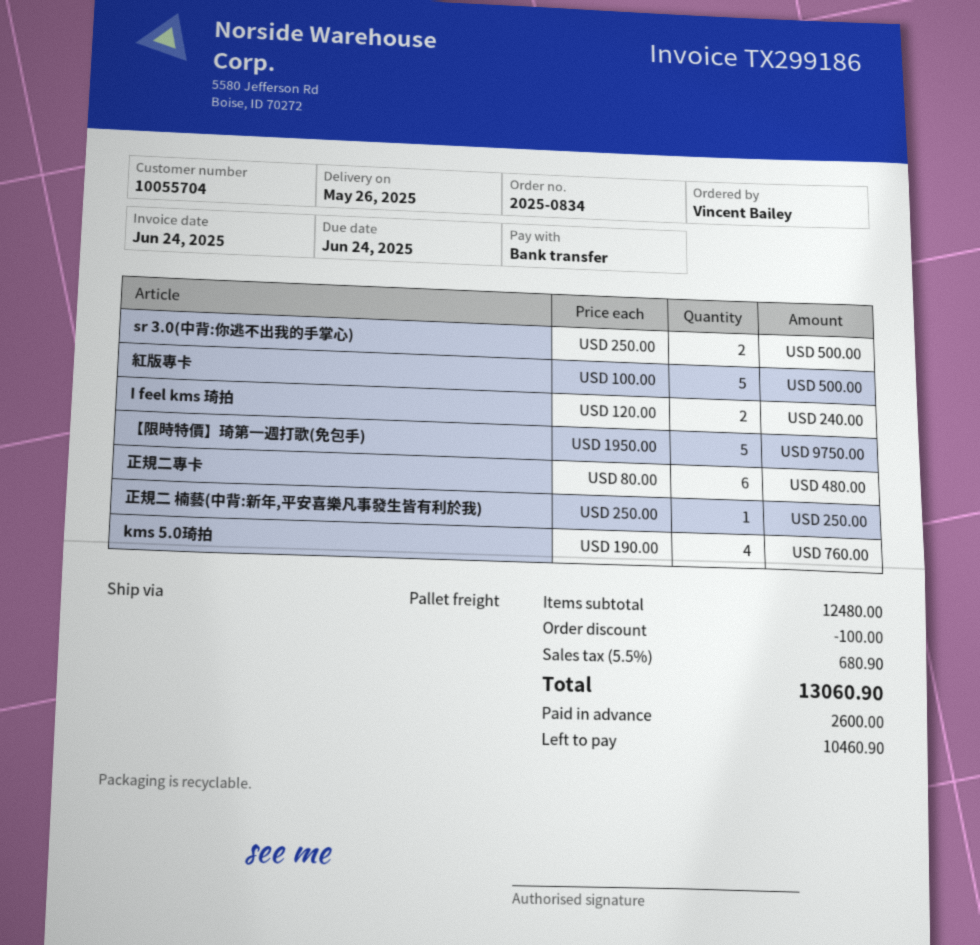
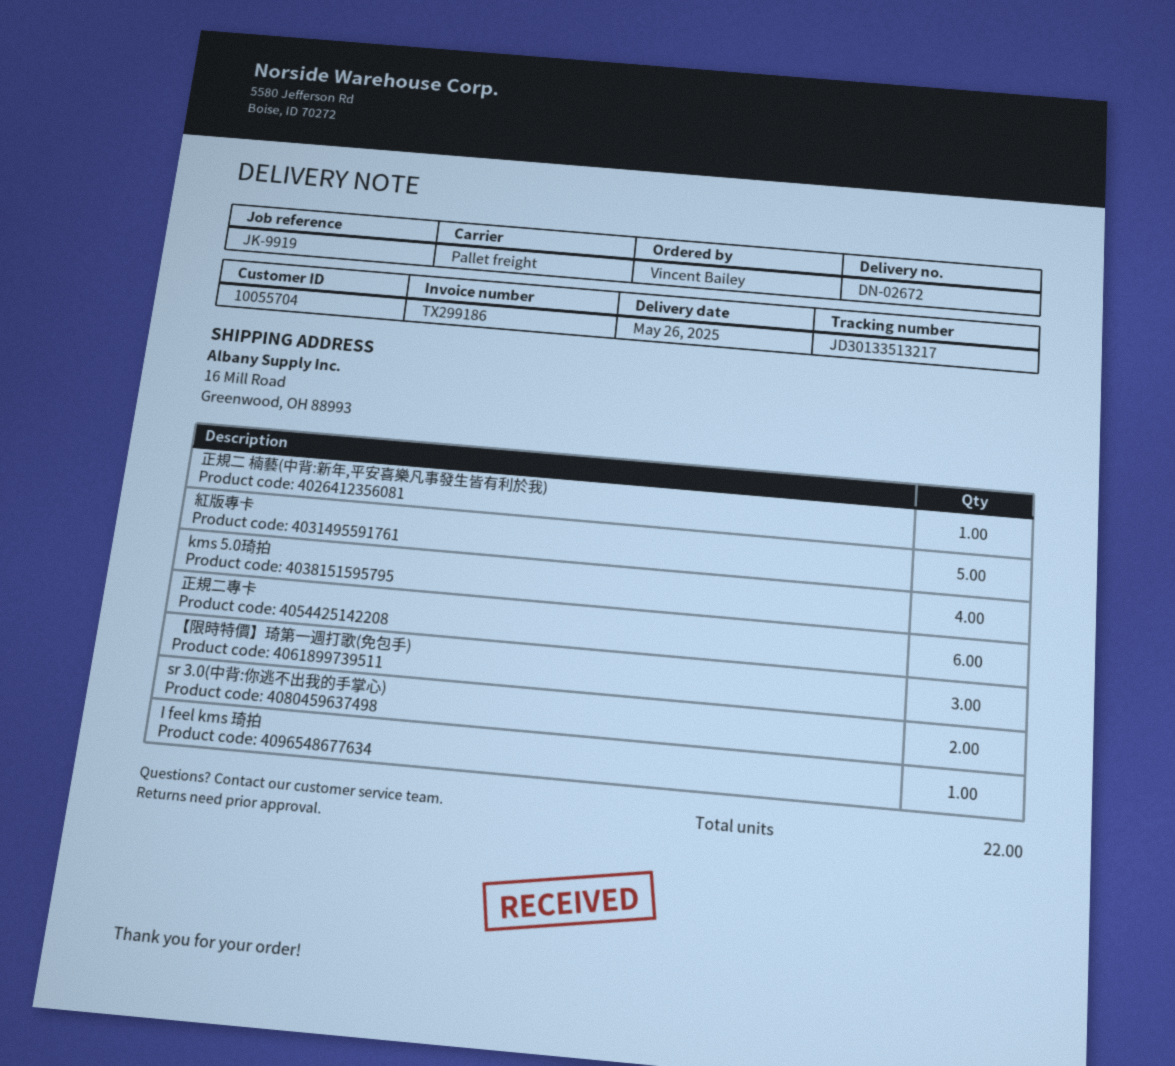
I feel kms 琦拍: 2 -> 1
【限時特價】琦第一週打歌(免包手): 5 -> 3

